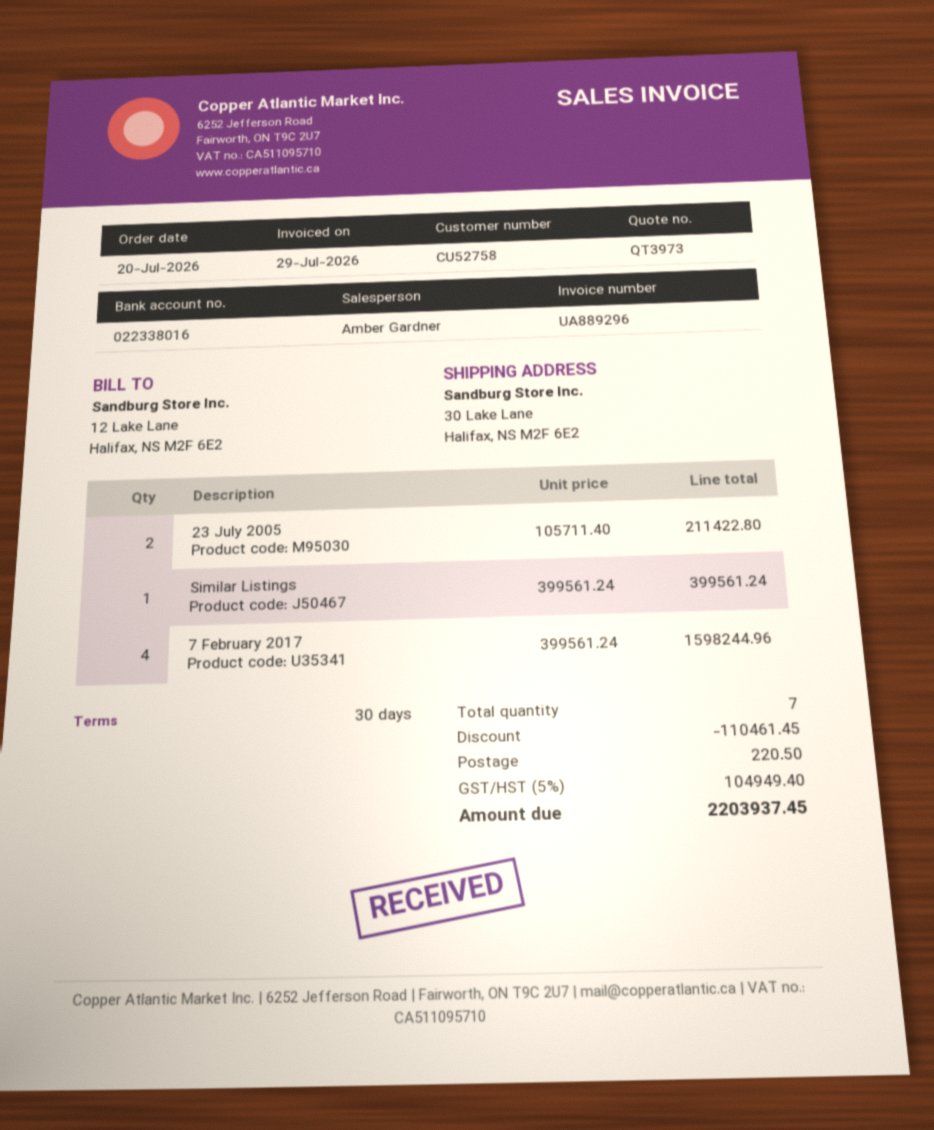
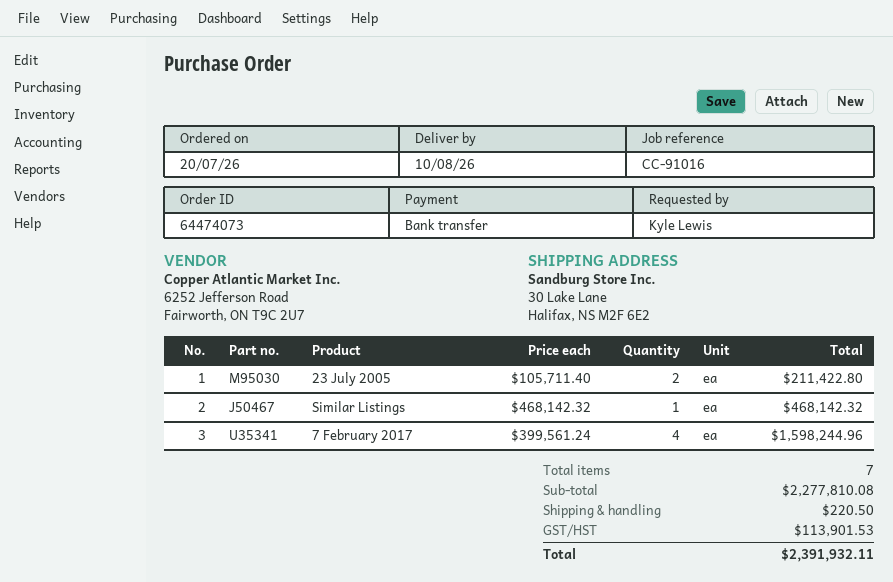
Similar Listings: 1 x 399561.24 = 399561.24 -> 1 x 468142.32 = 468142.32
discount: 110461.45 -> none
tax: 104949.40 -> 113901.53
total: 2203937.45 -> 2391932.11

